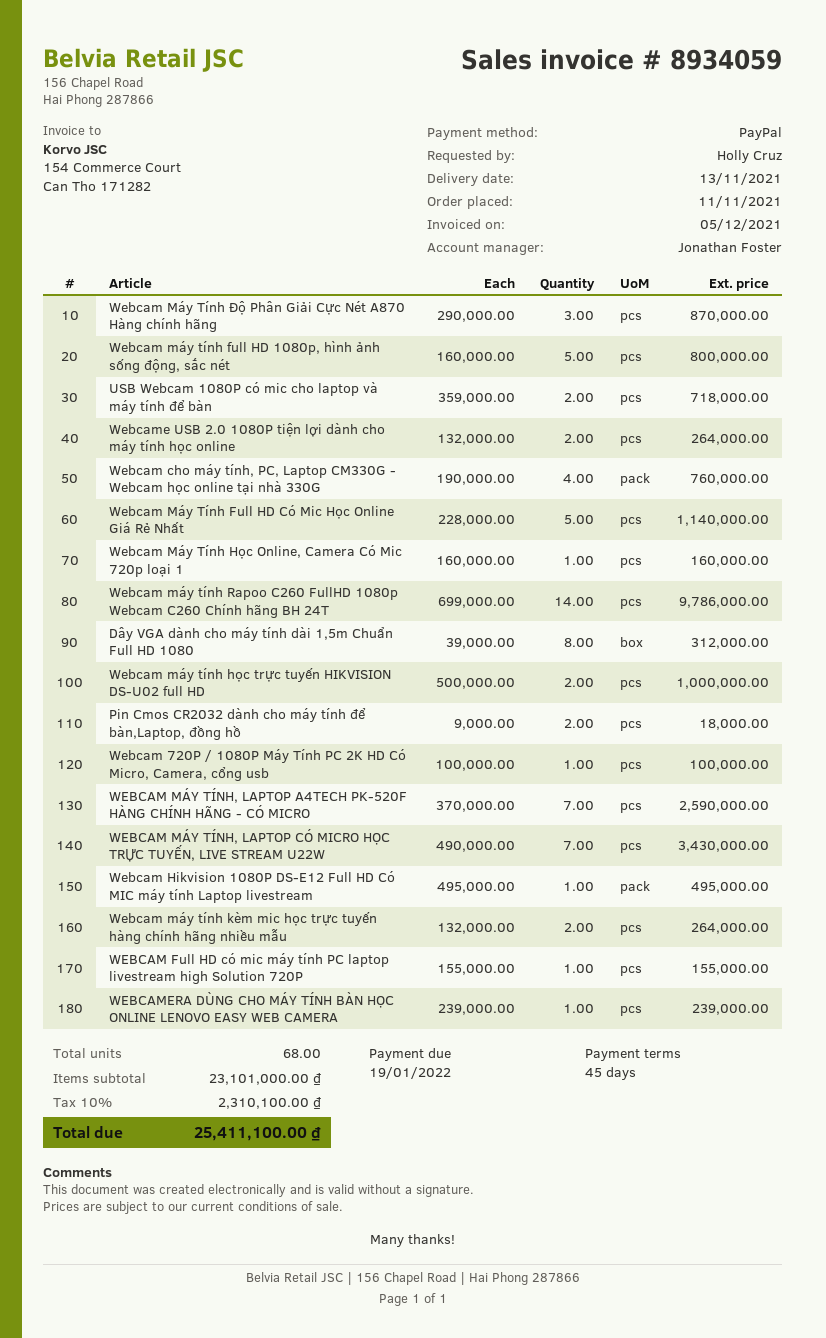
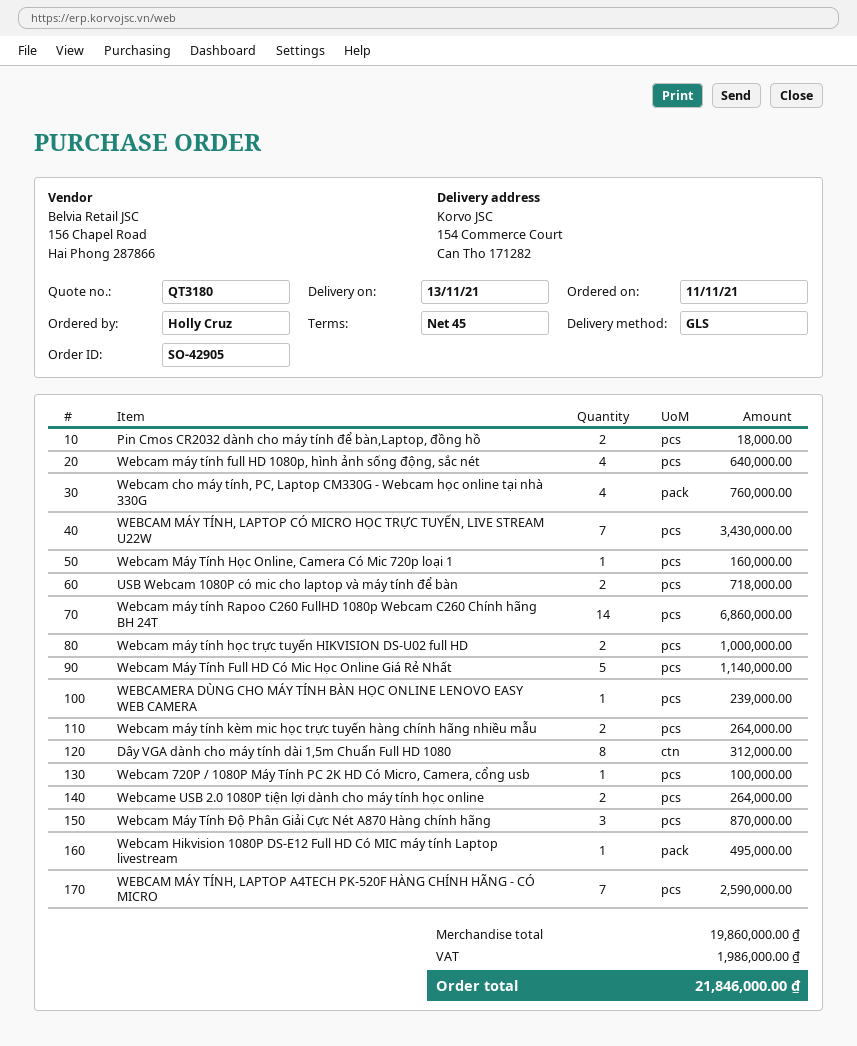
Webcam máy tính full HD 1080p, hình ảnh sống động, sắc nét: 5 for 800000.00 -> 4 for 640000.00
Webcam máy tính Rapoo C260 FullHD 1080p Webcam C260 Chính hãng BH 24T: 14 for 9786000.00 -> 14 for 6860000.00
WEBCAM Full HD có mic máy tính PC laptop livestream high Solution 720P: 1 for 155000.00 -> none
subtotal: 23101000.00 -> 19860000.00
tax: 2310100.00 -> 1986000.00
total: 25411100.00 -> 21846000.00

